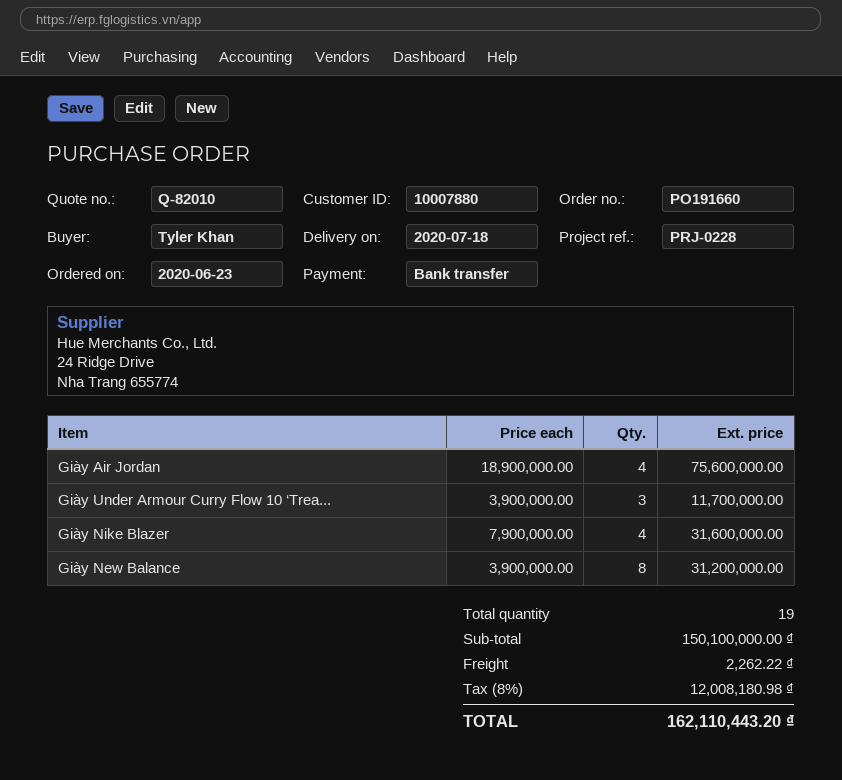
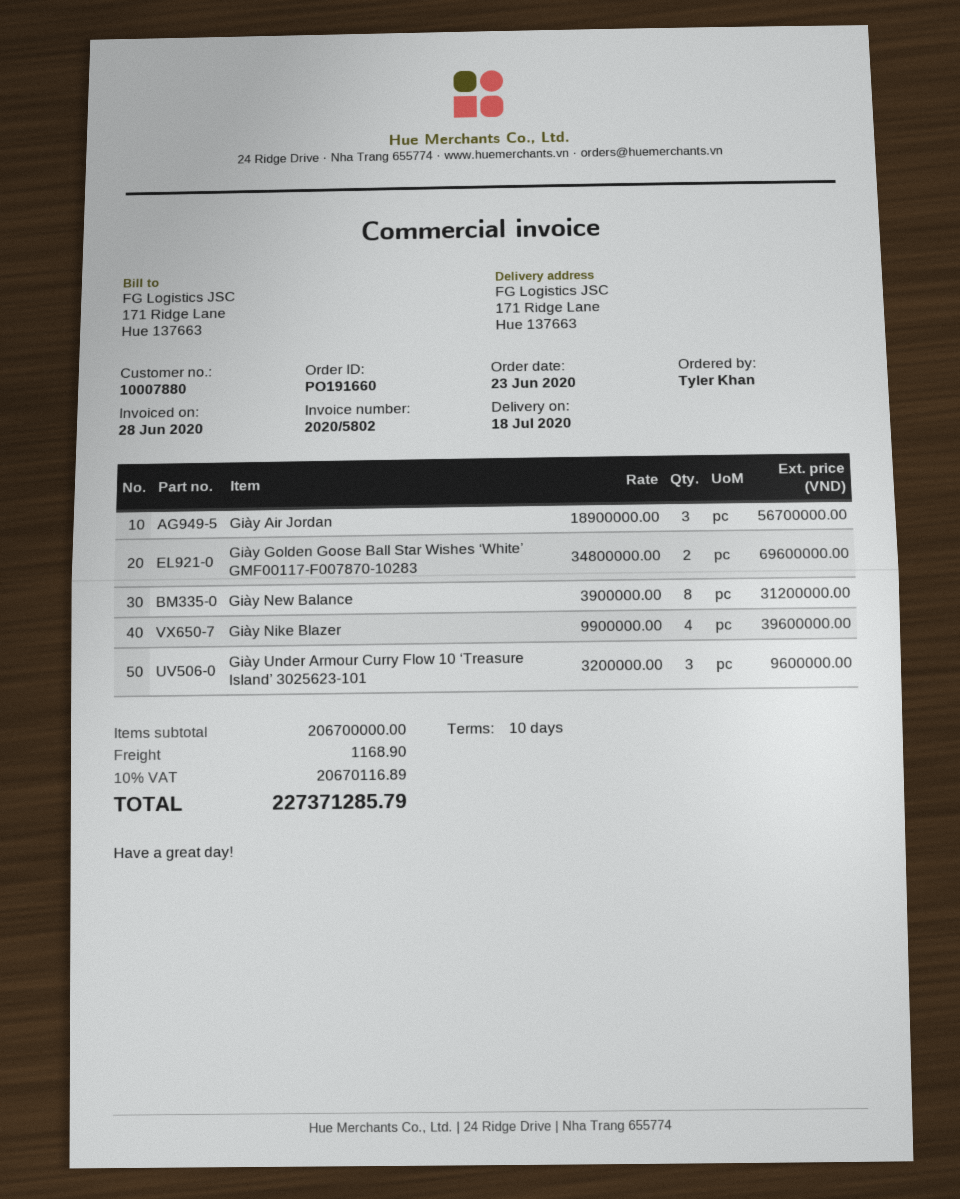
Giày Air Jordan: 4 x 18900000.00 = 75600000.00 -> 3 x 18900000.00 = 56700000.00
Giày Under Armour Curry Flow 10 ‘Trea...: 3 x 3900000.00 = 11700000.00 -> 3 x 3200000.00 = 9600000.00
Giày Nike Blazer: 4 x 7900000.00 = 31600000.00 -> 4 x 9900000.00 = 39600000.00
Giày Golden Goose Ball Star Wishes ‘White’ GMF00117-F007870-10283: none -> 2 x 34800000.00 = 69600000.00
subtotal: 150100000.00 -> 206700000.00
shipping: 2262.22 -> 1168.90
tax: 8% = 12008180.98 -> 10% = 20670116.89
total: 162110443.20 -> 227371285.79

